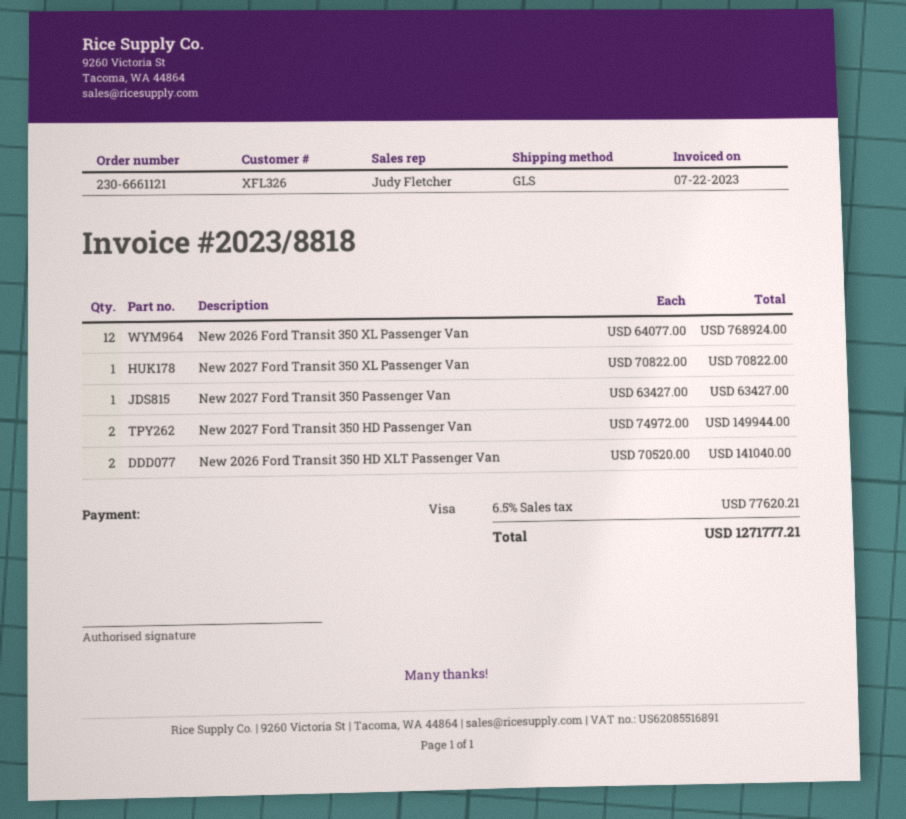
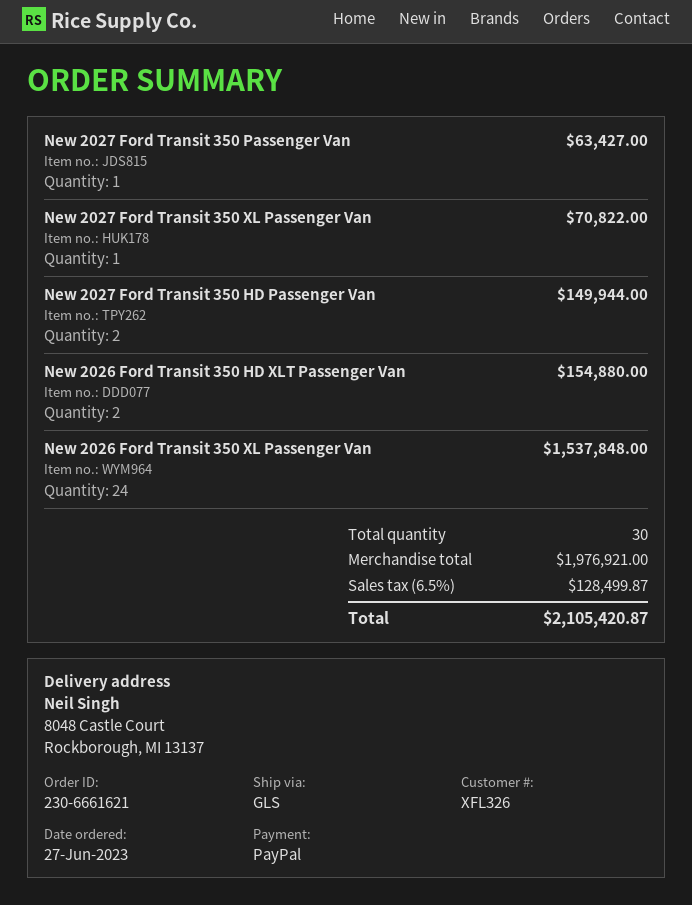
order number: 230-6661121 -> 230-6661621
payment method: Visa -> PayPal
New 2026 Ford Transit 350 XL Passenger Van: 12 for 768924.00 -> 24 for 1537848.00
New 2026 Ford Transit 350 HD XLT Passenger Van: 2 for 141040.00 -> 2 for 154880.00
tax: 6.5% = 77620.21 -> 6.5% = 128499.87
total: 1271777.21 -> 2105420.87

